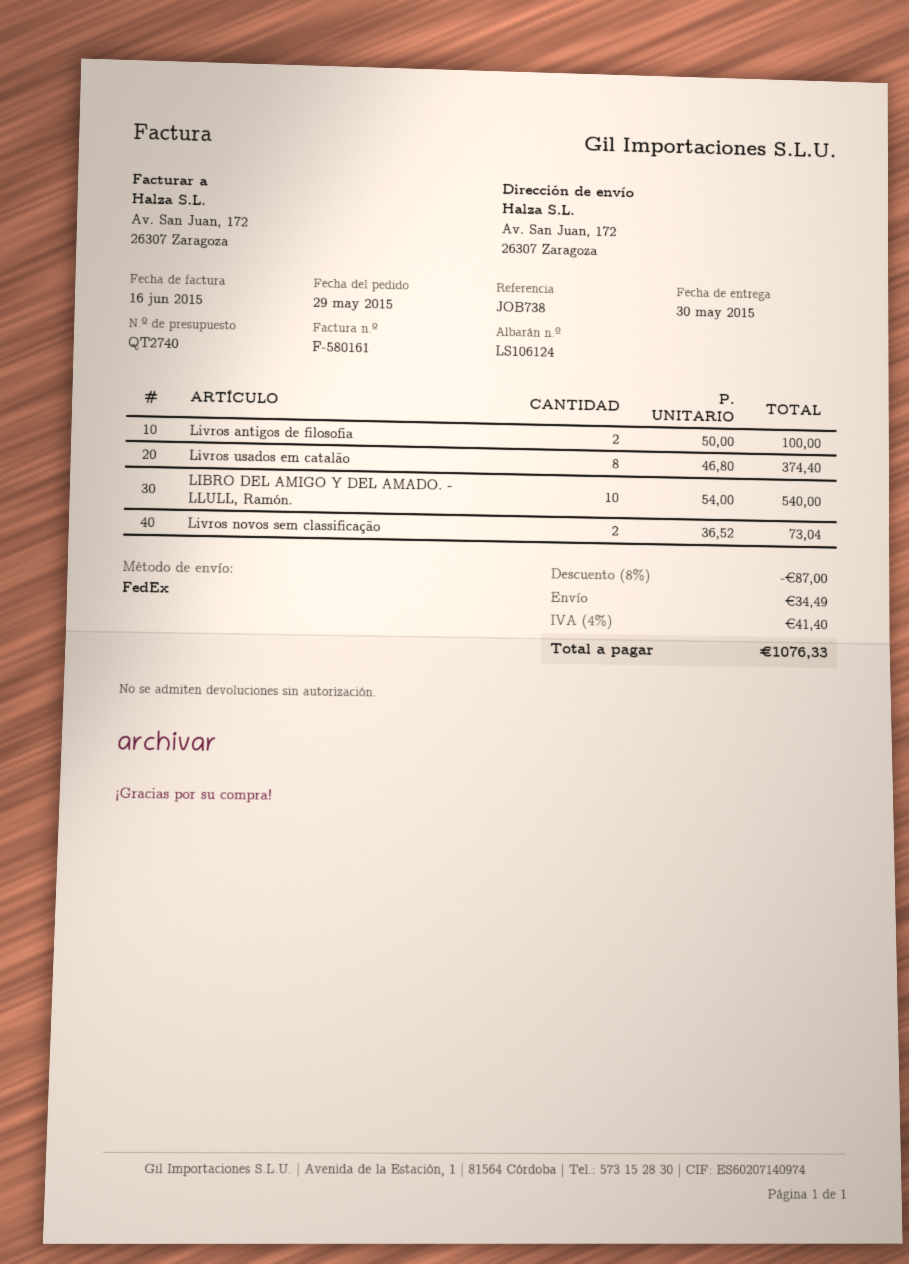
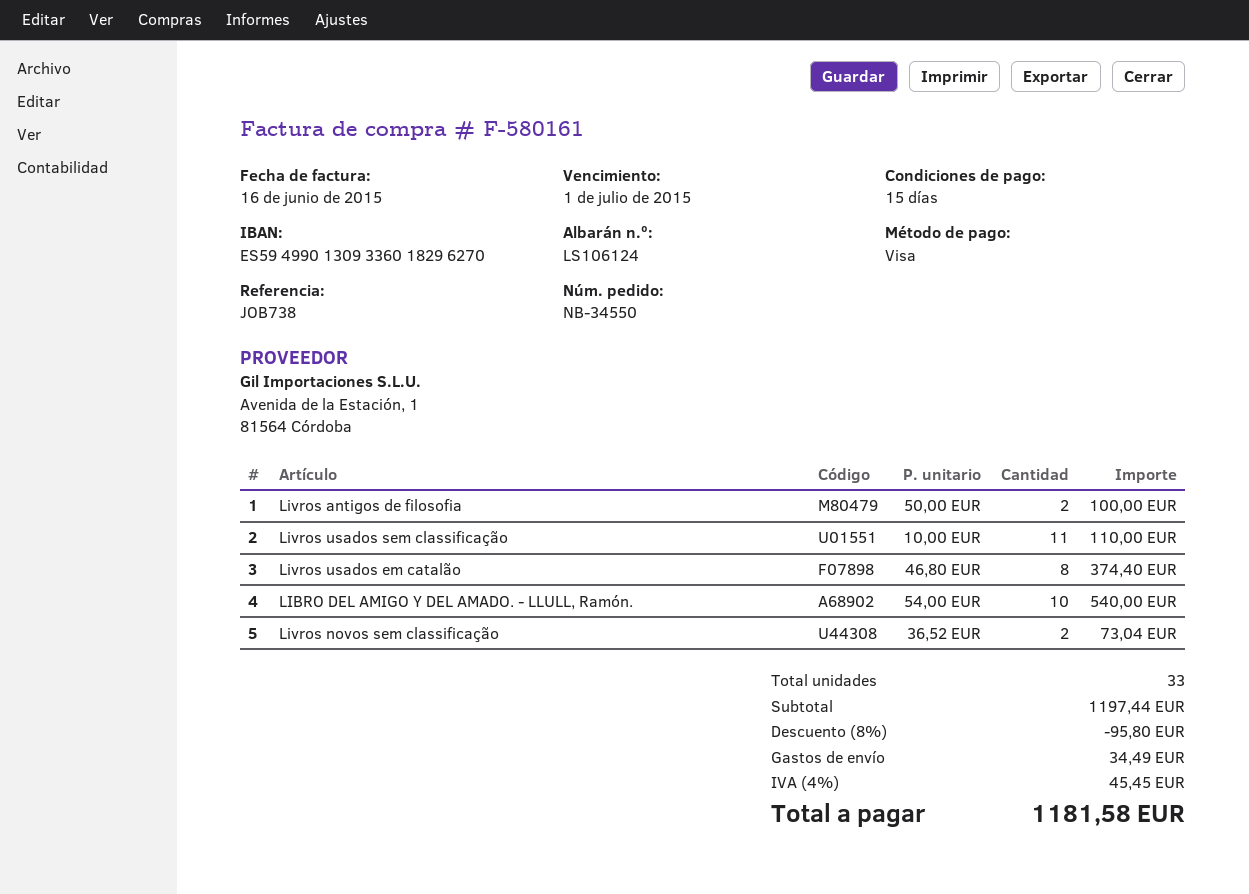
Livros usados sem classificação: none -> 11 x 10.00 = 110.00
discount: 8% = 87.00 -> 8% = 95.80
tax: 4% = 41.40 -> 4% = 45.45
total: 1076.33 -> 1181.58

